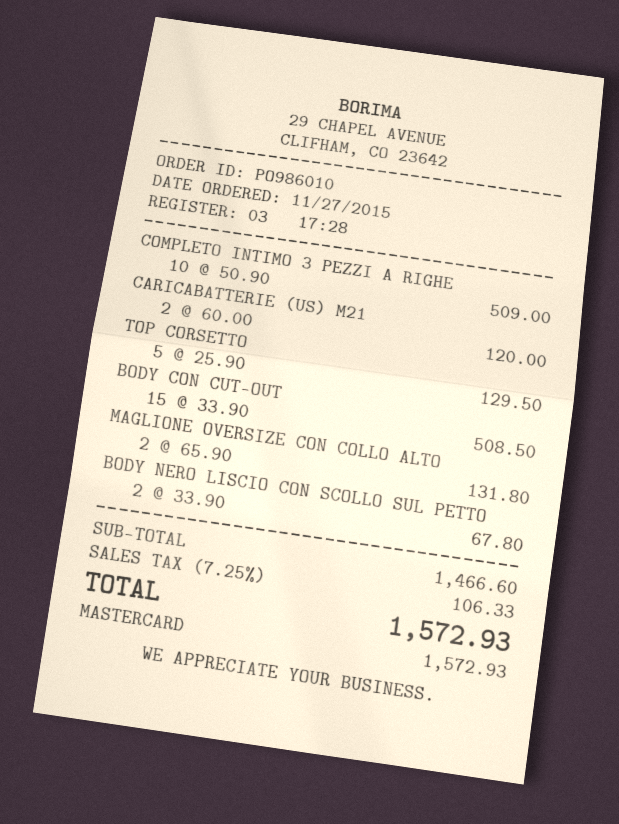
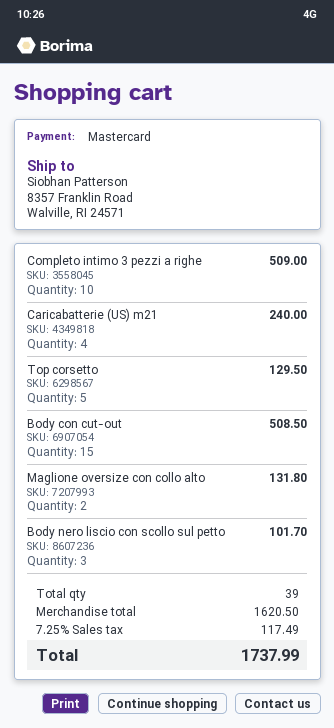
CARICABATTERIE (US) M21: 2 for 120.00 -> 4 for 240.00
BODY NERO LISCIO CON SCOLLO SUL PETTO: 2 for 67.80 -> 3 for 101.70
subtotal: 1466.60 -> 1620.50
tax: 7.25% = 106.33 -> 7.25% = 117.49
total: 1572.93 -> 1737.99

